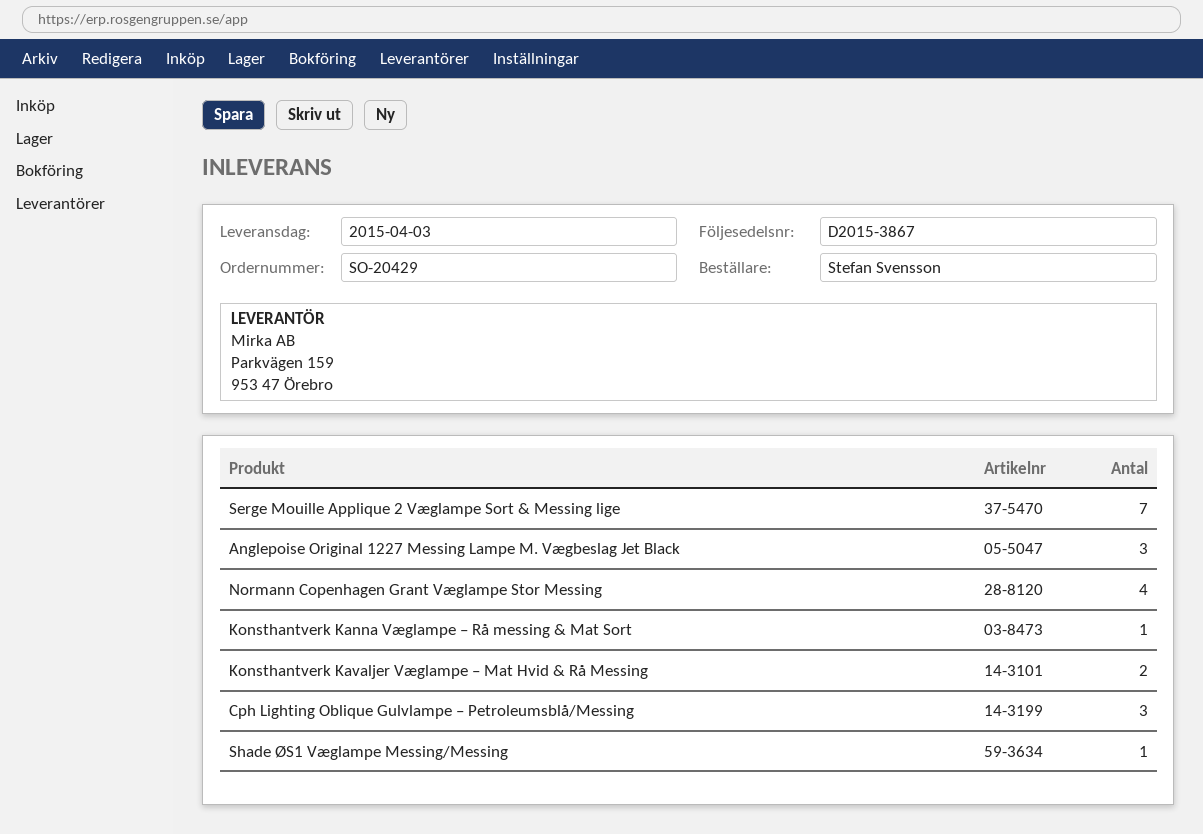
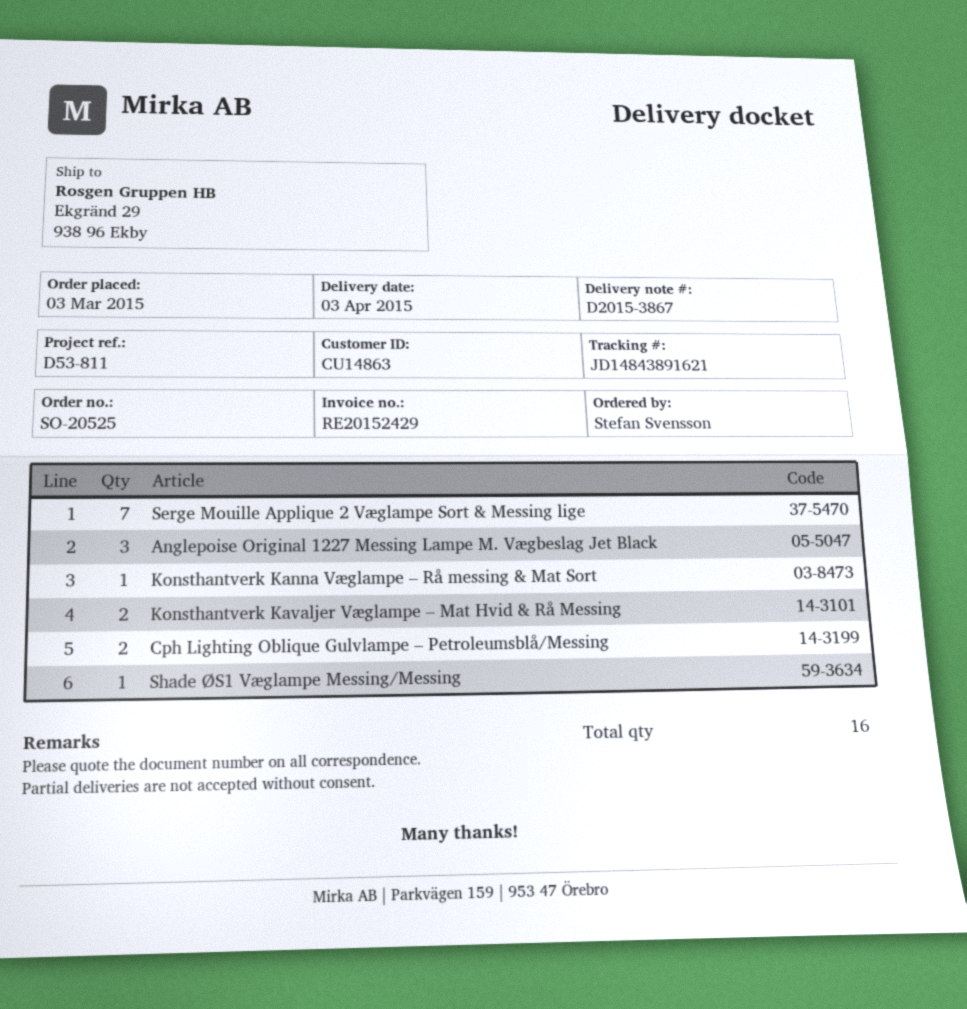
order number: SO-20429 -> SO-20525
Normann Copenhagen Grant Væglampe Stor Messing: 4 -> none
Cph Lighting Oblique Gulvlampe – Petroleumsblå/Messing: 3 -> 2

